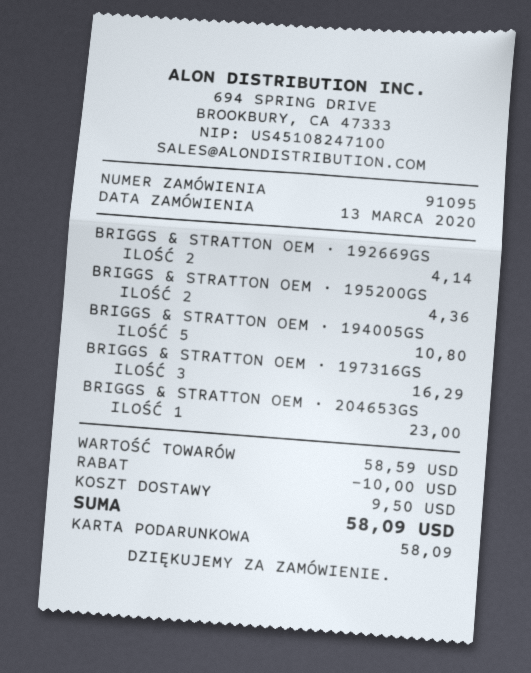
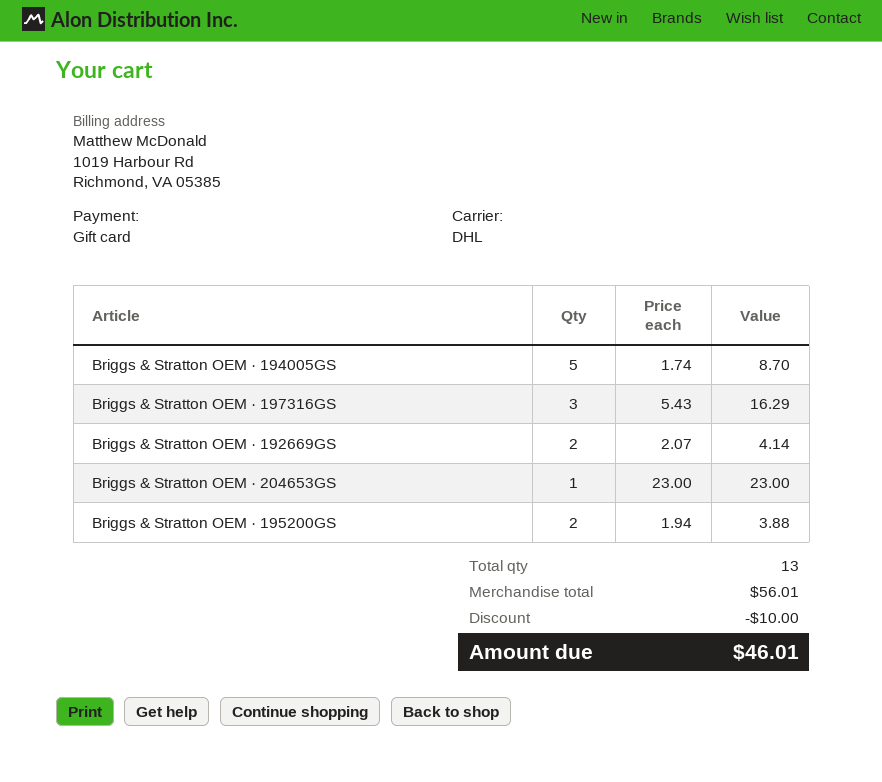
BRIGGS & STRATTON OEM · 195200GS: 2 for 4.36 -> 2 for 3.88
BRIGGS & STRATTON OEM · 194005GS: 5 for 10.80 -> 5 for 8.70
subtotal: 58.59 -> 56.01
shipping: 9.50 -> none
total: 58.09 -> 46.01

